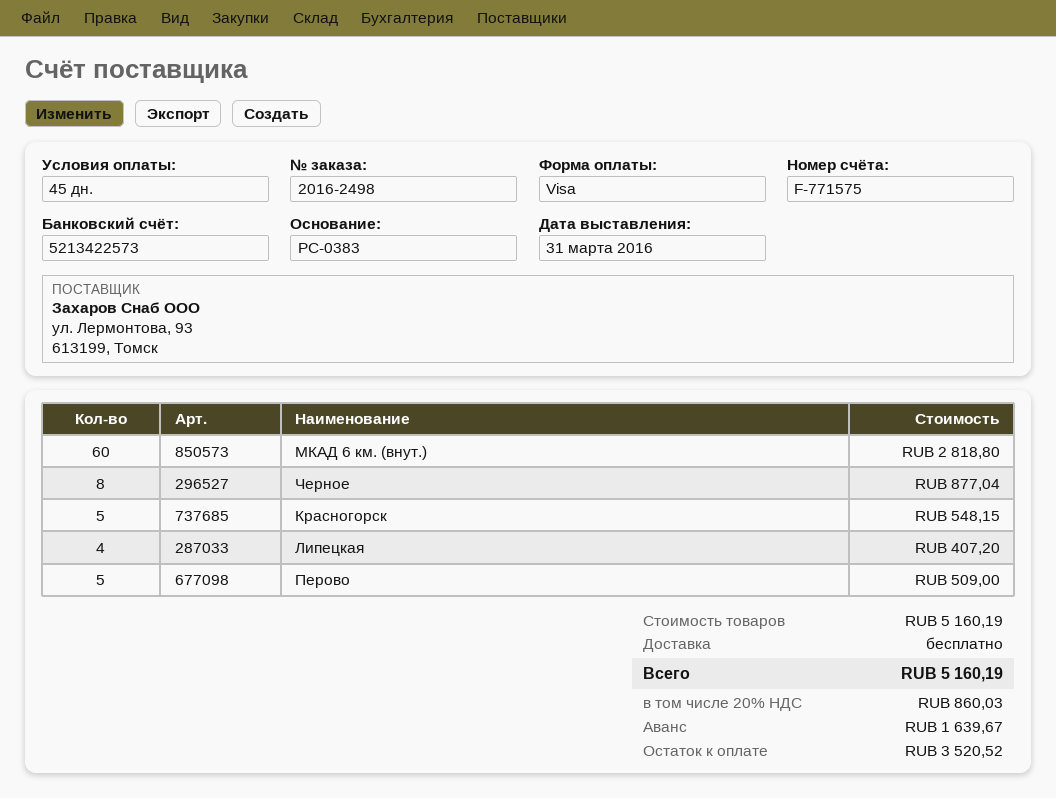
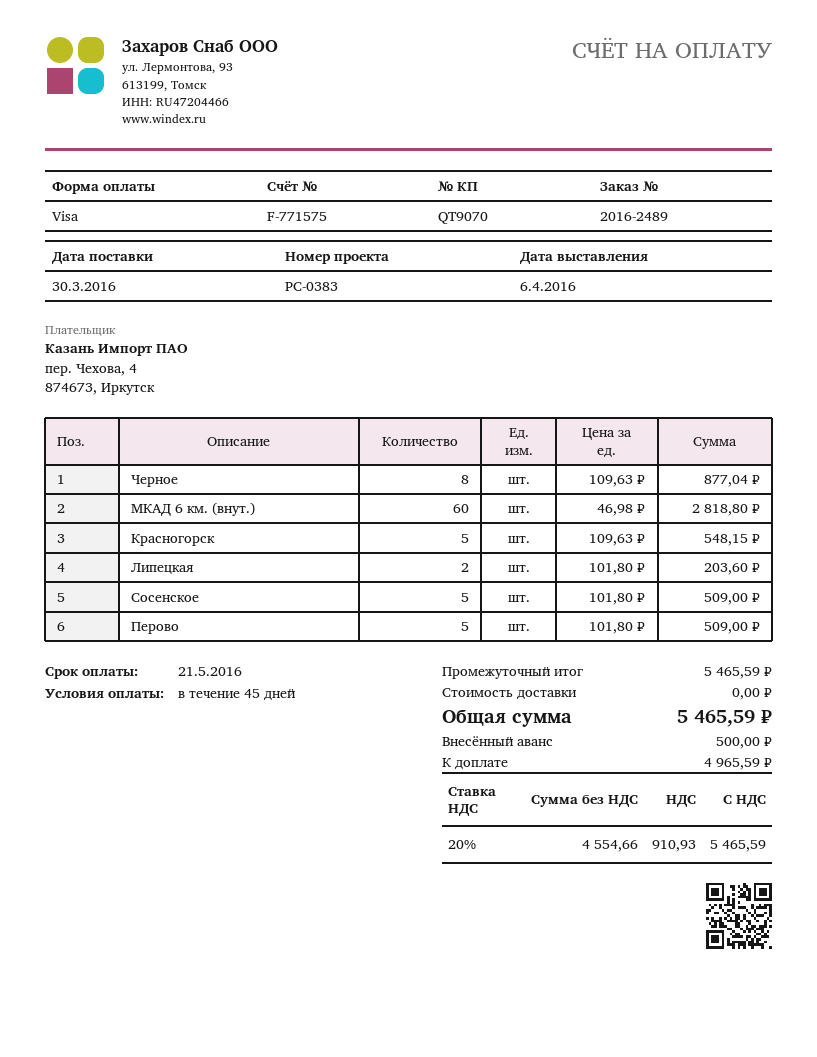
order number: 2016-2498 -> 2016-2489
invoice date: 2016-03-31 -> 2016-04-06
Липецкая: 4 for 407.20 -> 2 for 203.60
Сосенское: none -> 5 for 509.00
subtotal: 5160.19 -> 5465.59
tax: 20% = 860.03 -> 20% = 910.93
total: 5160.19 -> 5465.59
deposit: 1639.67 -> 500.00
balance: 3520.52 -> 4965.59

